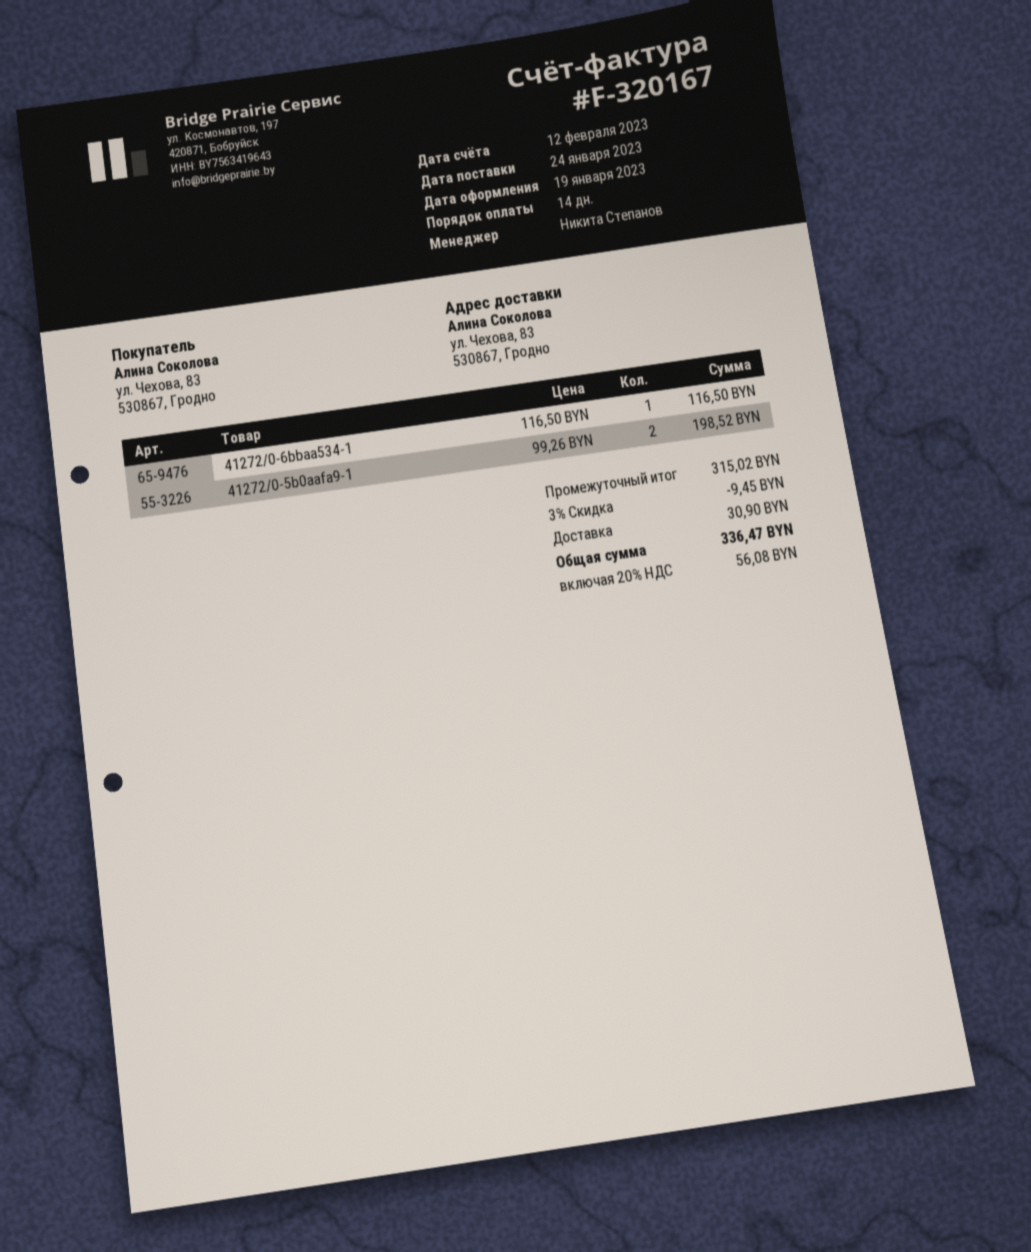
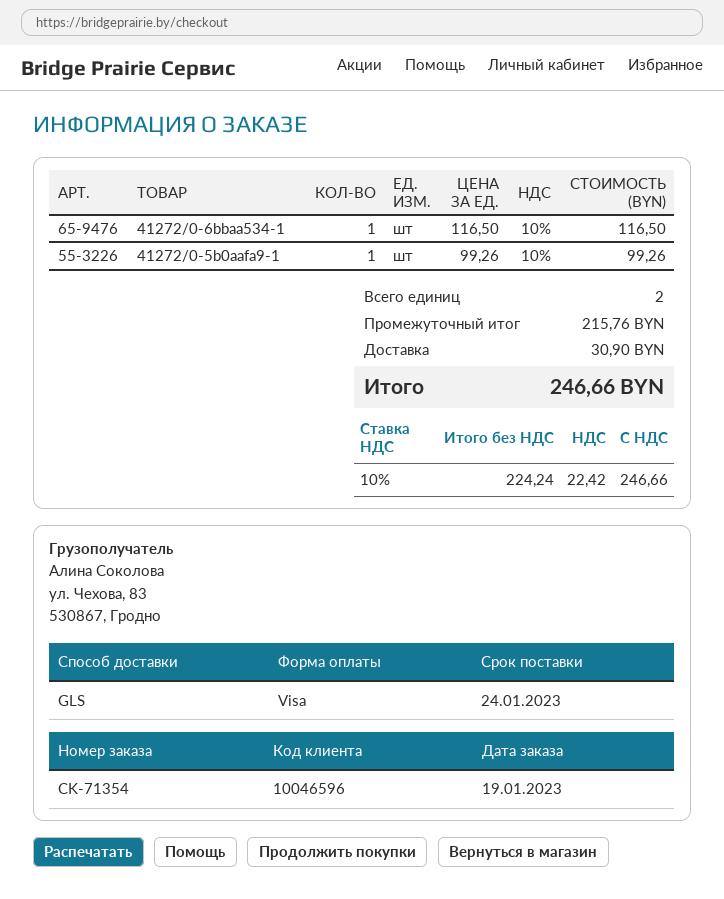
41272/0-5b0aafa9-1: 2 x 99.26 = 198.52 -> 1 x 99.26 = 99.26
subtotal: 315.02 -> 215.76
discount: 3% = 9.45 -> none
tax: 20% = 56.08 -> 10% = 22.42
total: 336.47 -> 246.66

